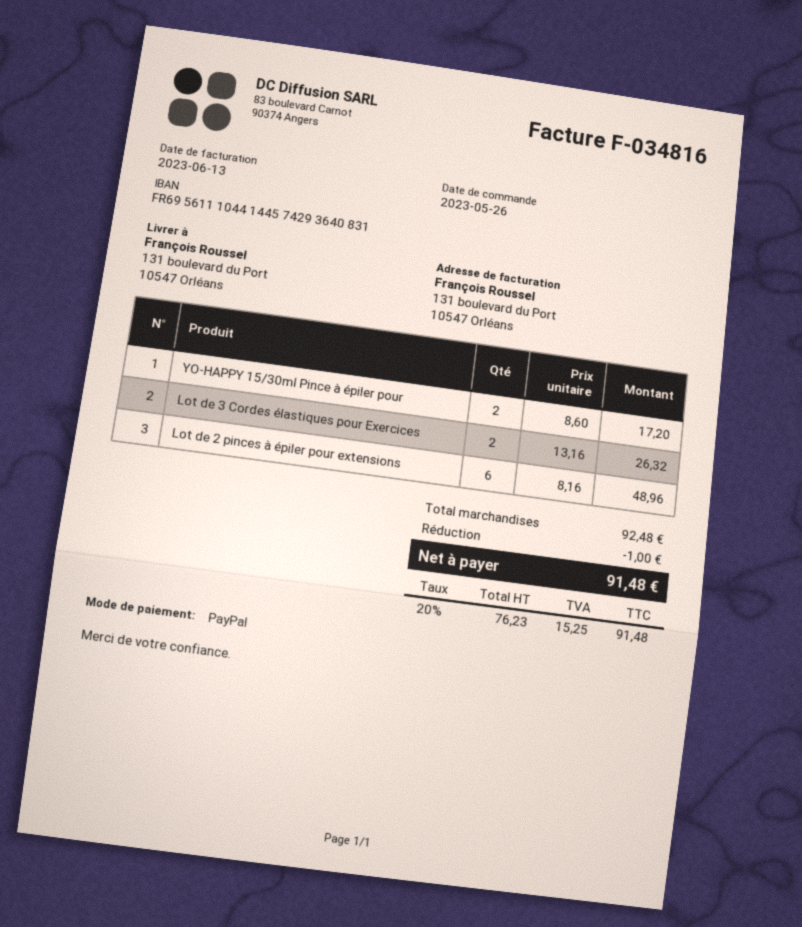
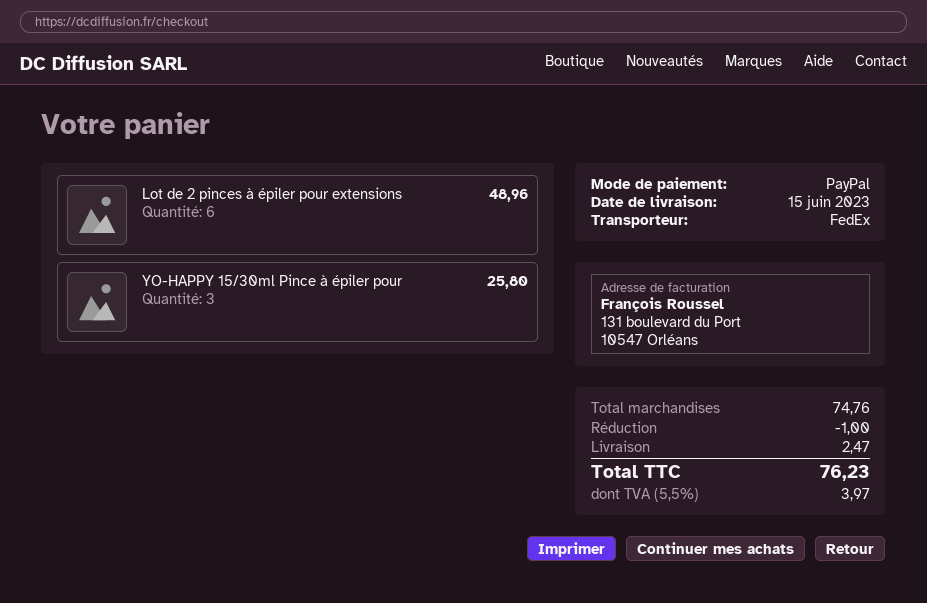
YO-HAPPY 15/30ml Pince à épiler pour: 2 for 17.20 -> 3 for 25.80
Lot de 3 Cordes élastiques pour Exercices: 2 for 26.32 -> none
subtotal: 92.48 -> 74.76
shipping: none -> 2.47
tax: 20% = 15.25 -> 5.5% = 3.97
total: 91.48 -> 76.23

